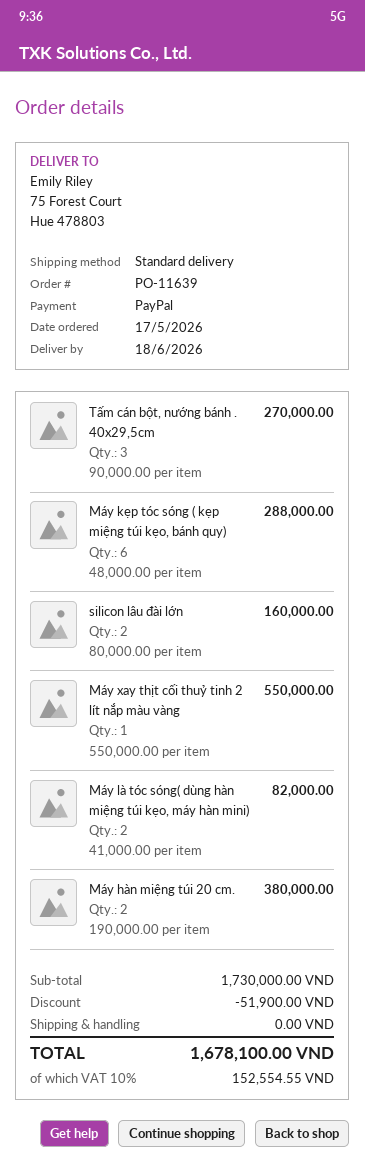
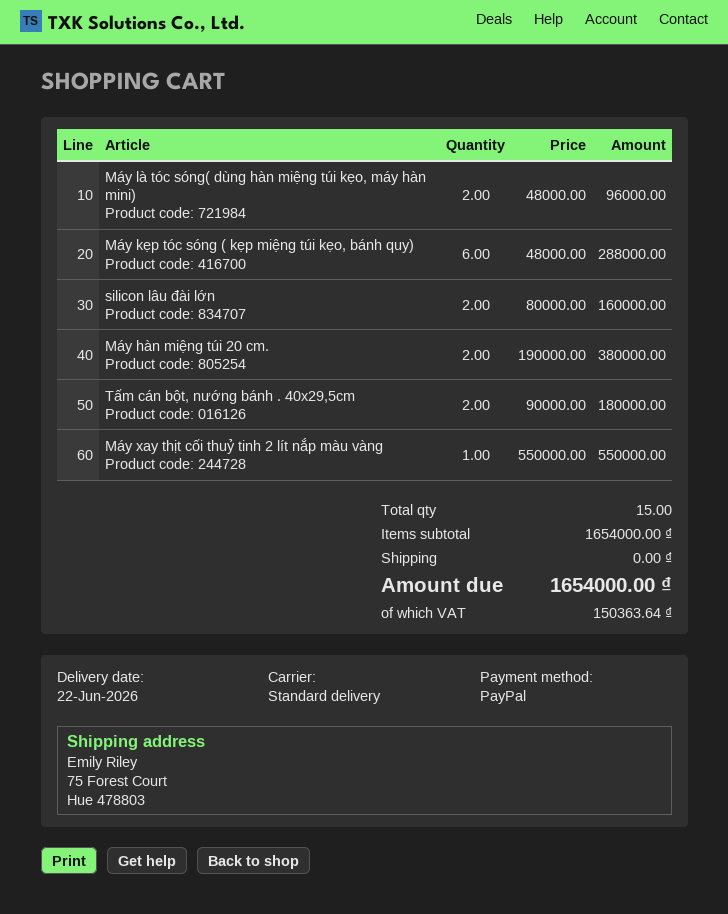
delivery date: 2026-06-18 -> 2026-06-22
Tấm cán bột, nướng bánh . 40x29,5cm: 3 x 90000.00 = 270000.00 -> 2 x 90000.00 = 180000.00
Máy là tóc sóng( dùng hàn miệng túi kẹo, máy hàn mini): 2 x 41000.00 = 82000.00 -> 2 x 48000.00 = 96000.00
subtotal: 1730000.00 -> 1654000.00
discount: 51900.00 -> none
tax: 152554.55 -> 150363.64
total: 1678100.00 -> 1654000.00

